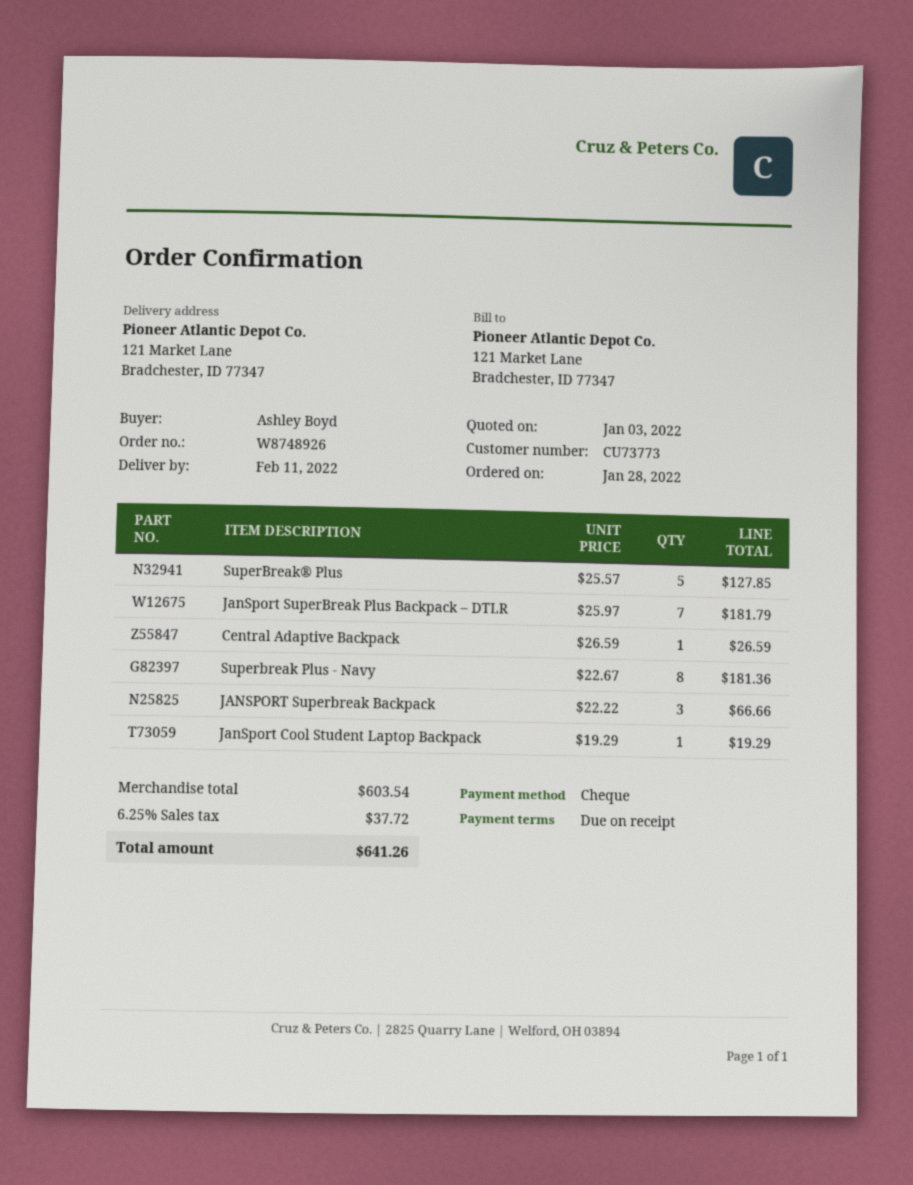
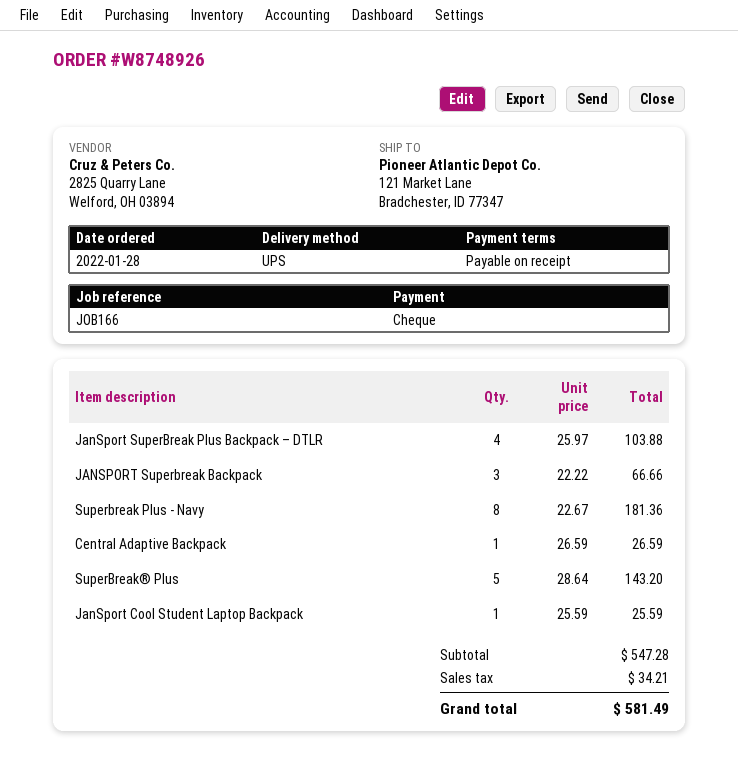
SuperBreak® Plus: 5 x 25.57 = 127.85 -> 5 x 28.64 = 143.20
JanSport SuperBreak Plus Backpack – DTLR: 7 x 25.97 = 181.79 -> 4 x 25.97 = 103.88
JanSport Cool Student Laptop Backpack: 1 x 19.29 = 19.29 -> 1 x 25.59 = 25.59
subtotal: 603.54 -> 547.28
tax: 37.72 -> 34.21
total: 641.26 -> 581.49

